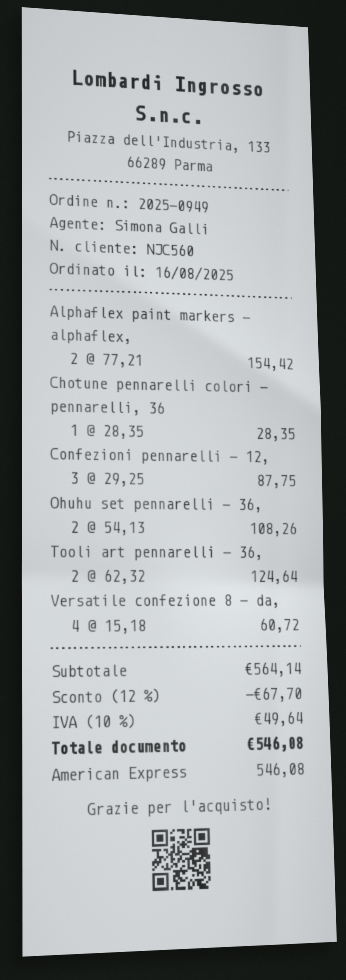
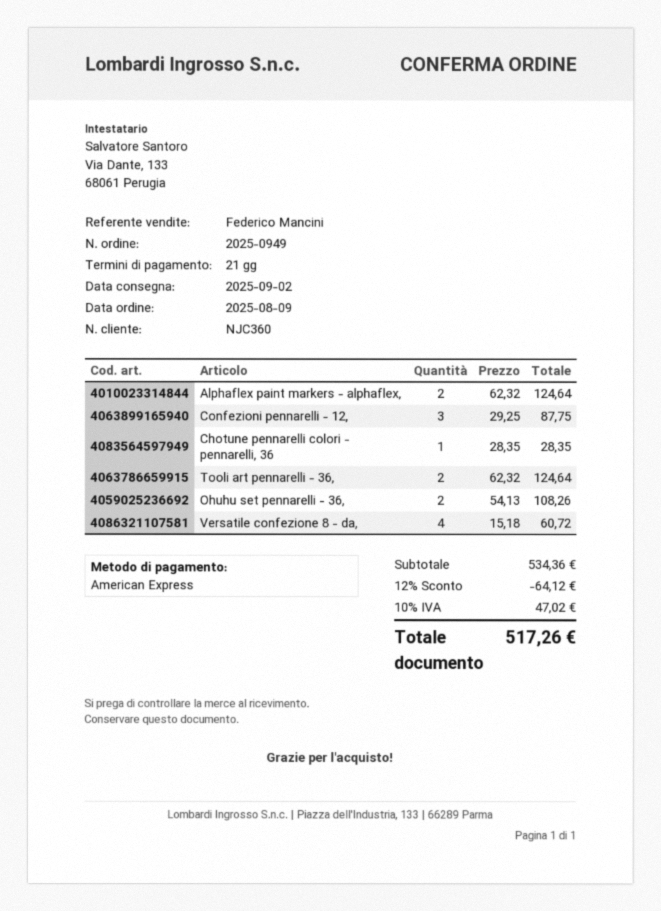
order date: 2025-08-16 -> 2025-08-09
customer number: NJC560 -> NJC360
sales rep: Simona Galli -> Federico Mancini
Alphaflex paint markers - alphaflex,: 2 x 77.21 = 154.42 -> 2 x 62.32 = 124.64
subtotal: 564.14 -> 534.36
discount: 12% = 67.70 -> 12% = 64.12
tax: 10% = 49.64 -> 10% = 47.02
total: 546.08 -> 517.26

